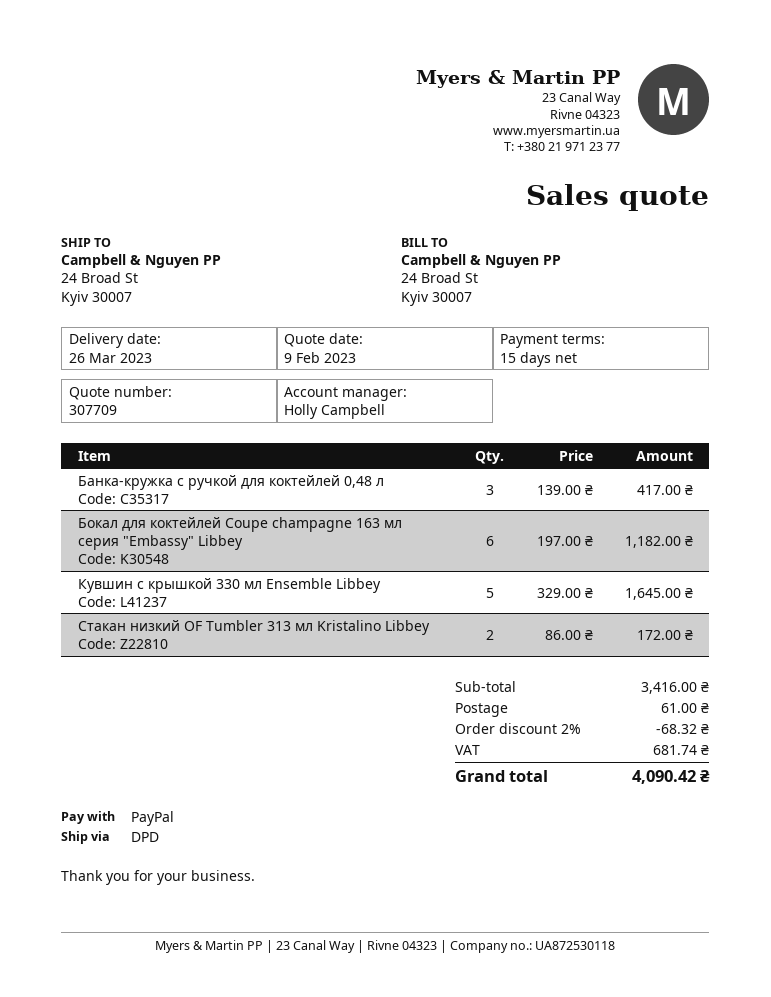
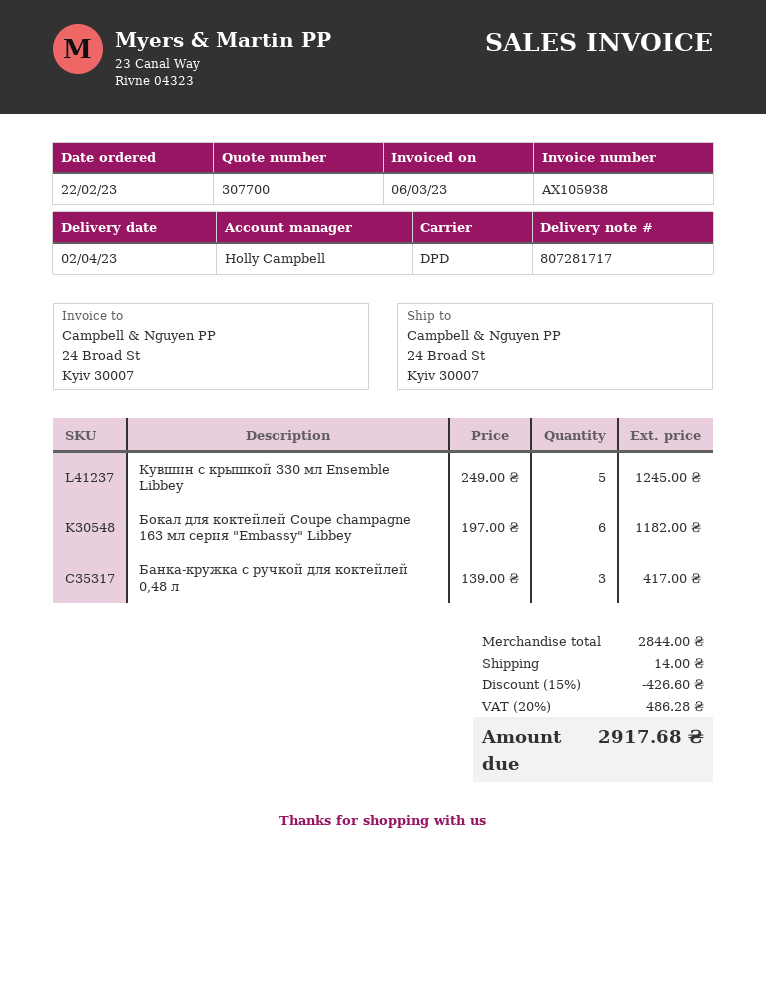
quote number: 307709 -> 307700
delivery date: 2023-03-26 -> 2023-04-02
Кувшин с крышкой 330 мл Ensemble Libbey: 5 x 329.00 = 1645.00 -> 5 x 249.00 = 1245.00
Стакан низкий OF Tumbler 313 мл Kristalino Libbey: 2 x 86.00 = 172.00 -> none
subtotal: 3416.00 -> 2844.00
discount: 2% = 68.32 -> 15% = 426.60
shipping: 61.00 -> 14.00
tax: 681.74 -> 486.28
total: 4090.42 -> 2917.68

